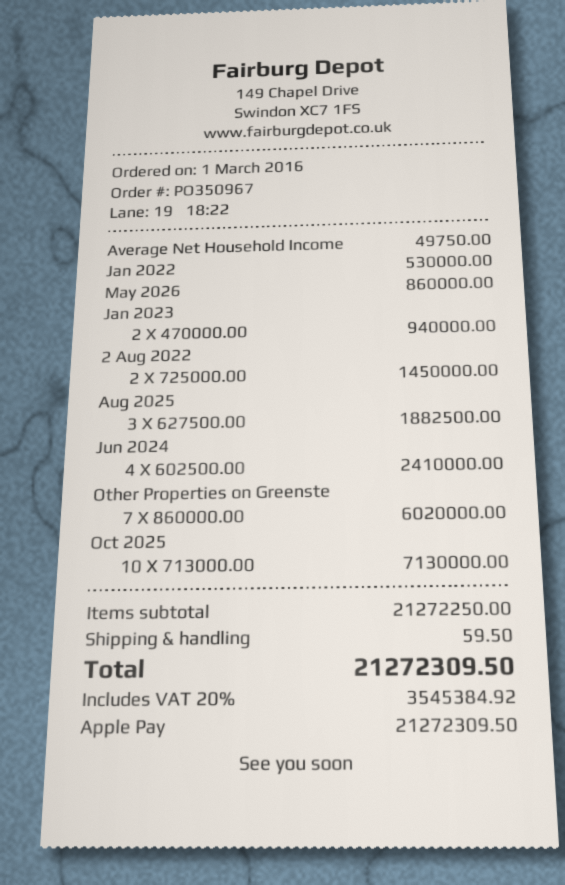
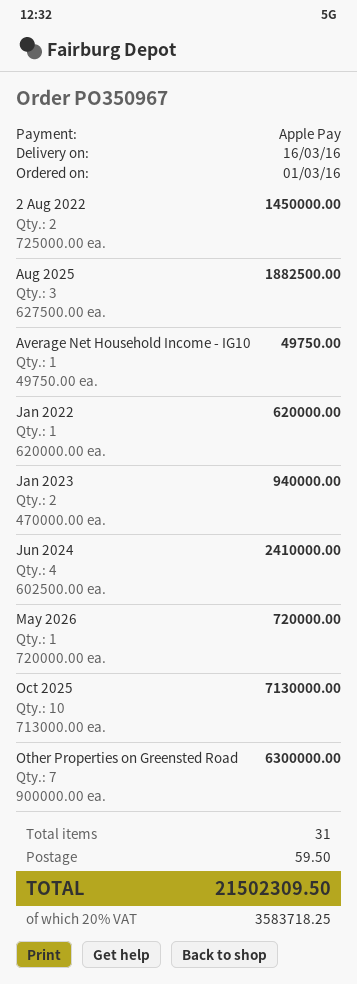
Jan 2022: 1 x 530000.00 = 530000.00 -> 1 x 620000.00 = 620000.00
May 2026: 1 x 860000.00 = 860000.00 -> 1 x 720000.00 = 720000.00
Other Properties on Greenste: 7 x 860000.00 = 6020000.00 -> 7 x 900000.00 = 6300000.00
tax: 20% = 3545384.92 -> 20% = 3583718.25
total: 21272309.50 -> 21502309.50

